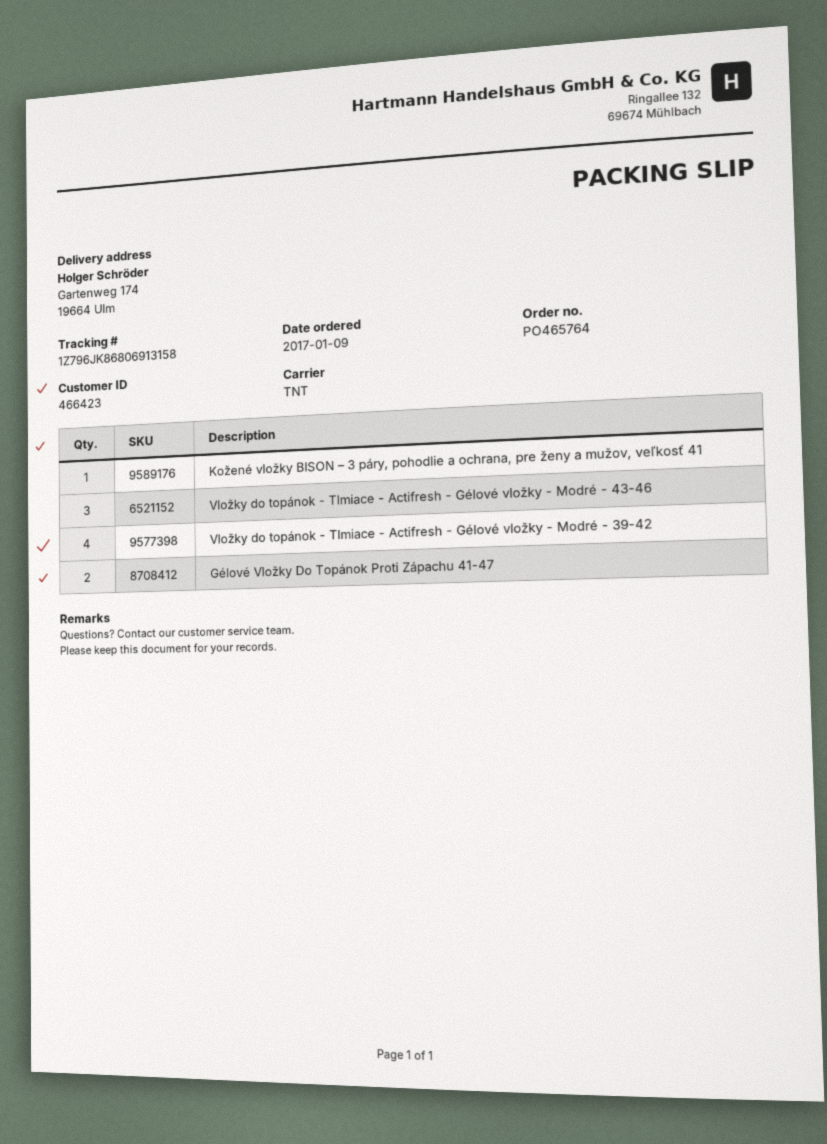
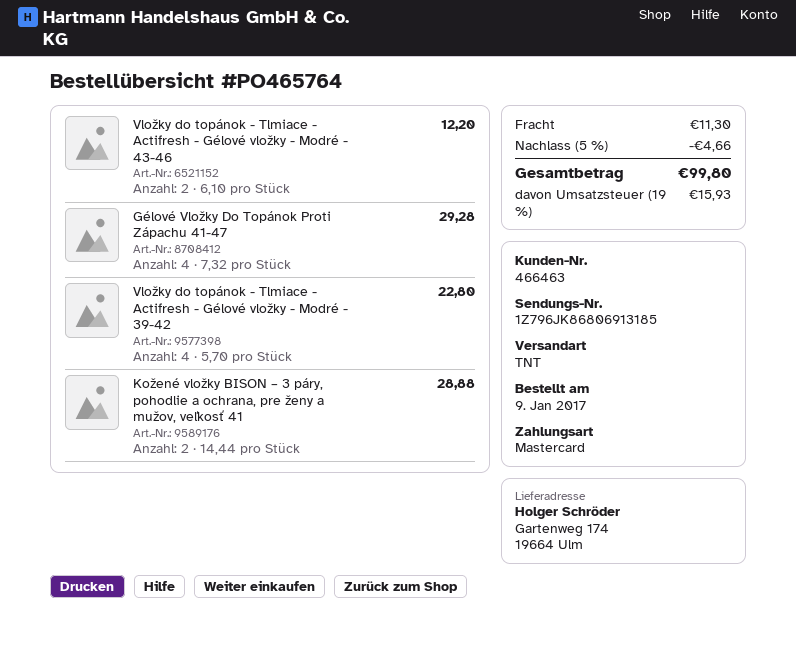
customer number: 466423 -> 466463
tracking number: 1Z796JK86806913158 -> 1Z796JK86806913185
Kožené vložky BISON – 3 páry, pohodlie a ochrana, pre ženy a mužov, veľkosť 41: 1 -> 2
Vložky do topánok - Tlmiace - Actifresh - Gélové vložky - Modré - 43-46: 3 -> 2
Gélové Vložky Do Topánok Proti Zápachu 41-47: 2 -> 4

